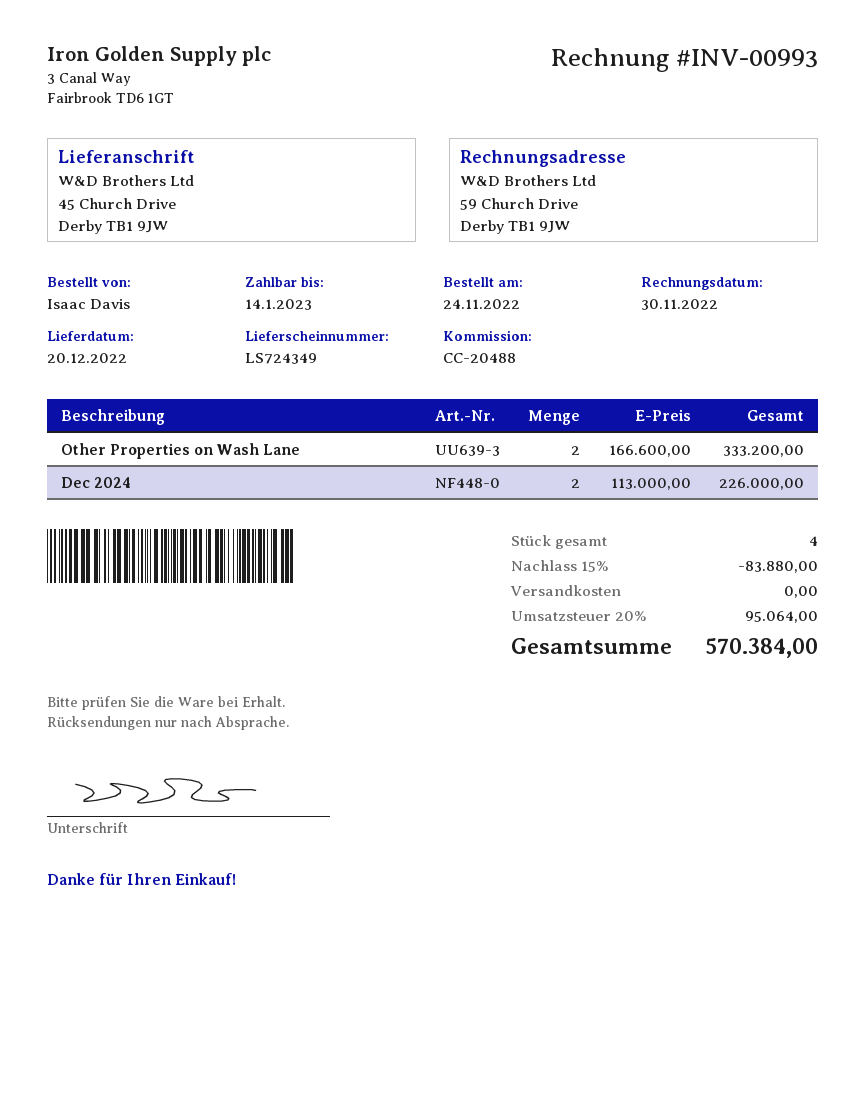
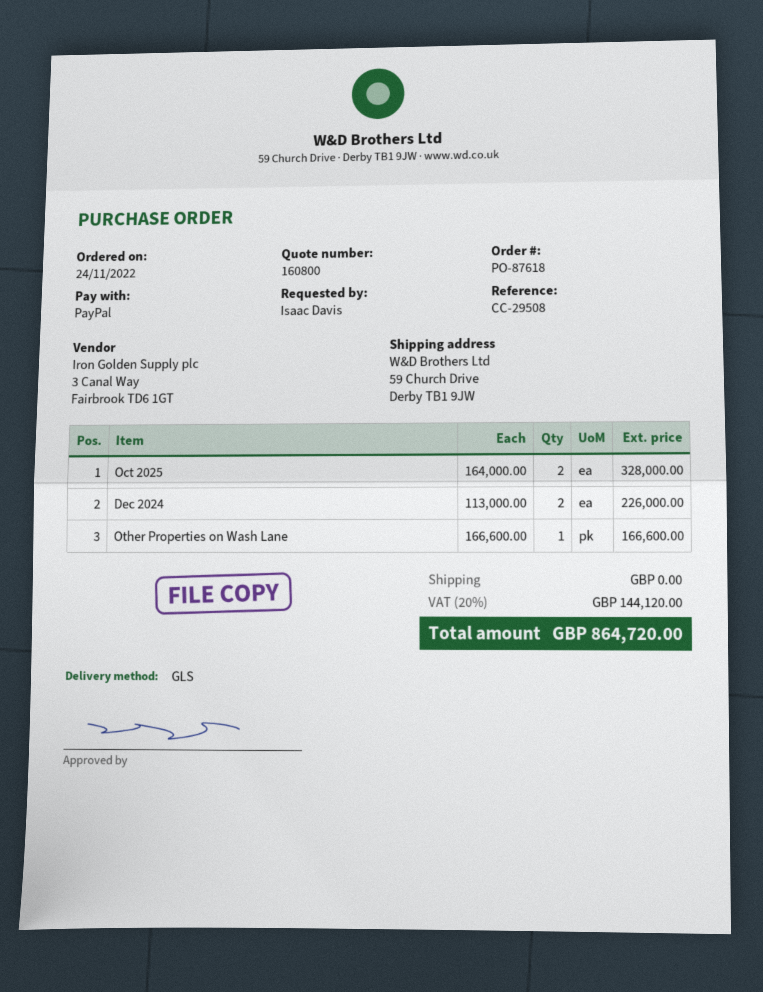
reference: CC-20488 -> CC-29508
ship to: 45 Church Drive, Derby TB1 9JW -> 59 Church Drive, Derby TB1 9JW
Other Properties on Wash Lane: 2 x 166600.00 = 333200.00 -> 1 x 166600.00 = 166600.00
Oct 2025: none -> 2 x 164000.00 = 328000.00
discount: 15% = 83880.00 -> none
tax: 20% = 95064.00 -> 20% = 144120.00
total: 570384.00 -> 864720.00

